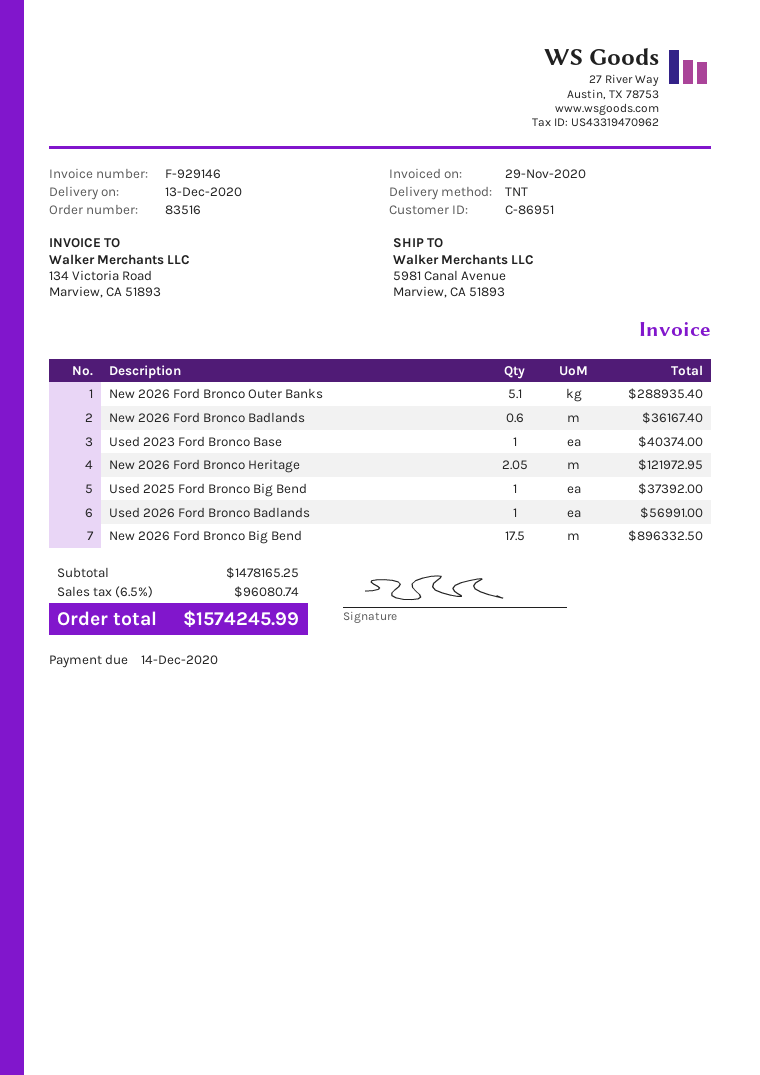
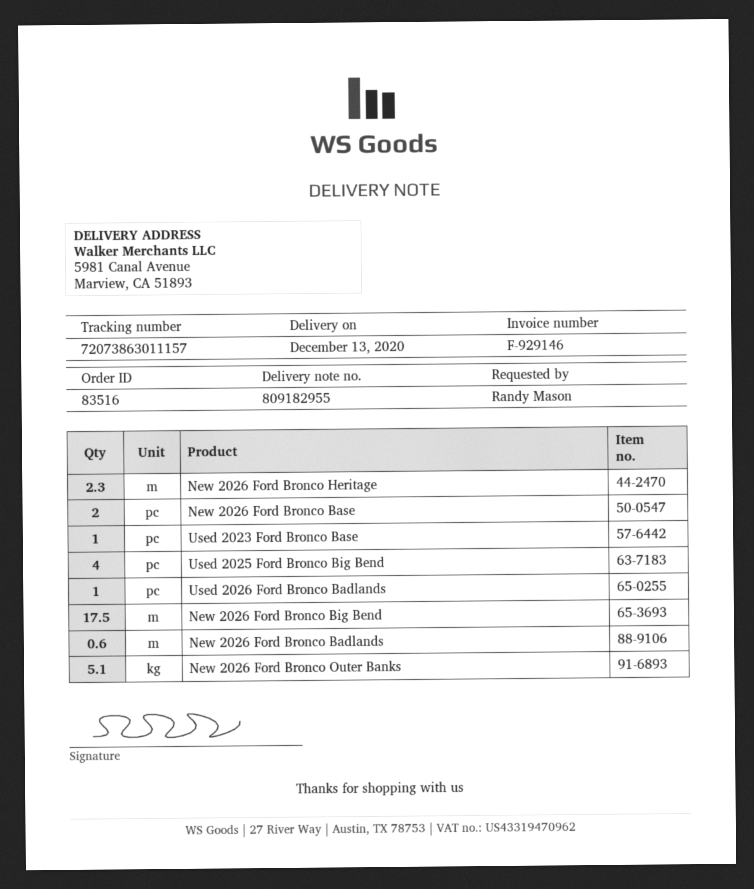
New 2026 Ford Bronco Heritage: 2.05 -> 2.3
Used 2025 Ford Bronco Big Bend: 1 -> 4
New 2026 Ford Bronco Base: none -> 2

